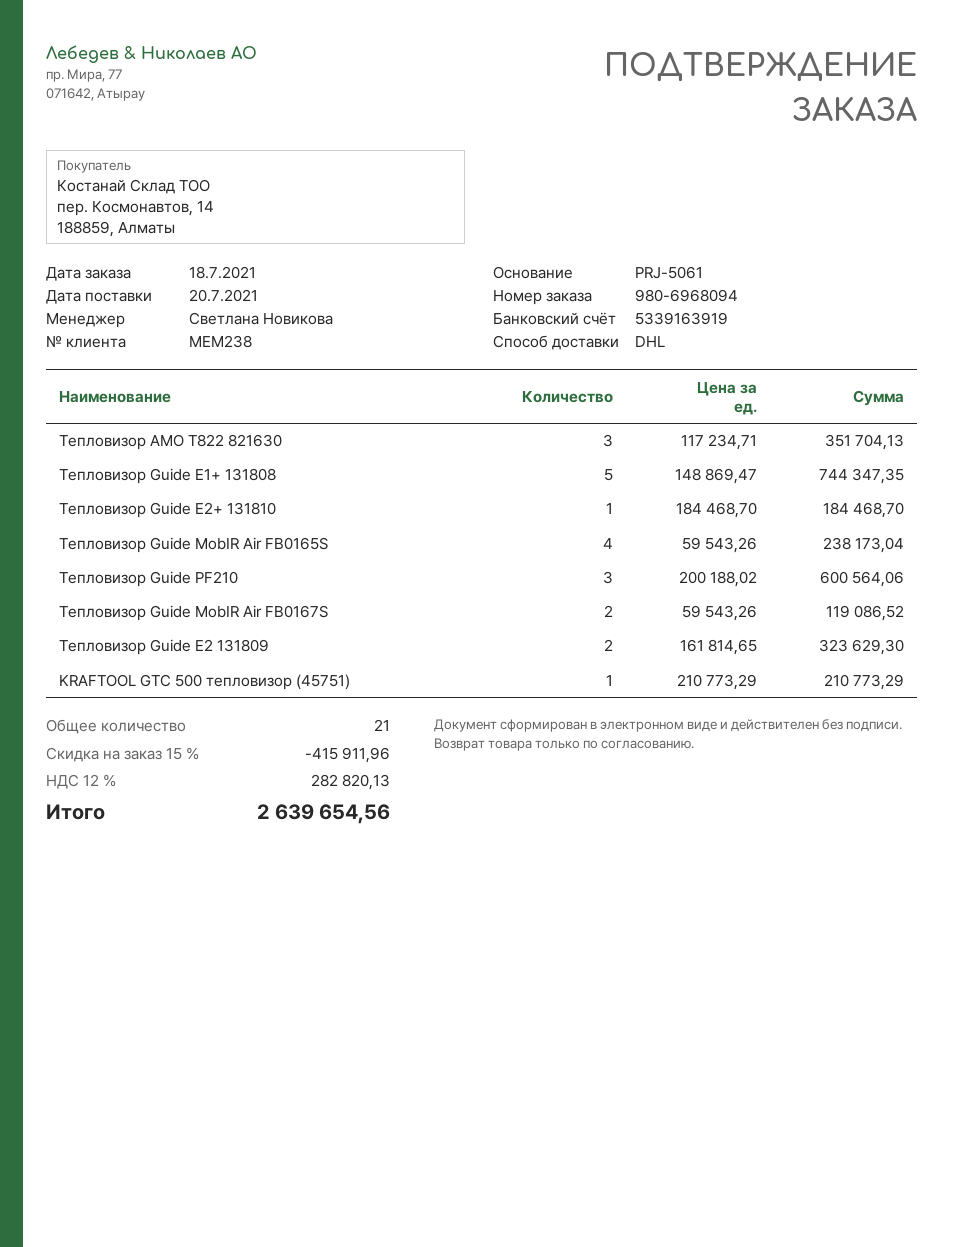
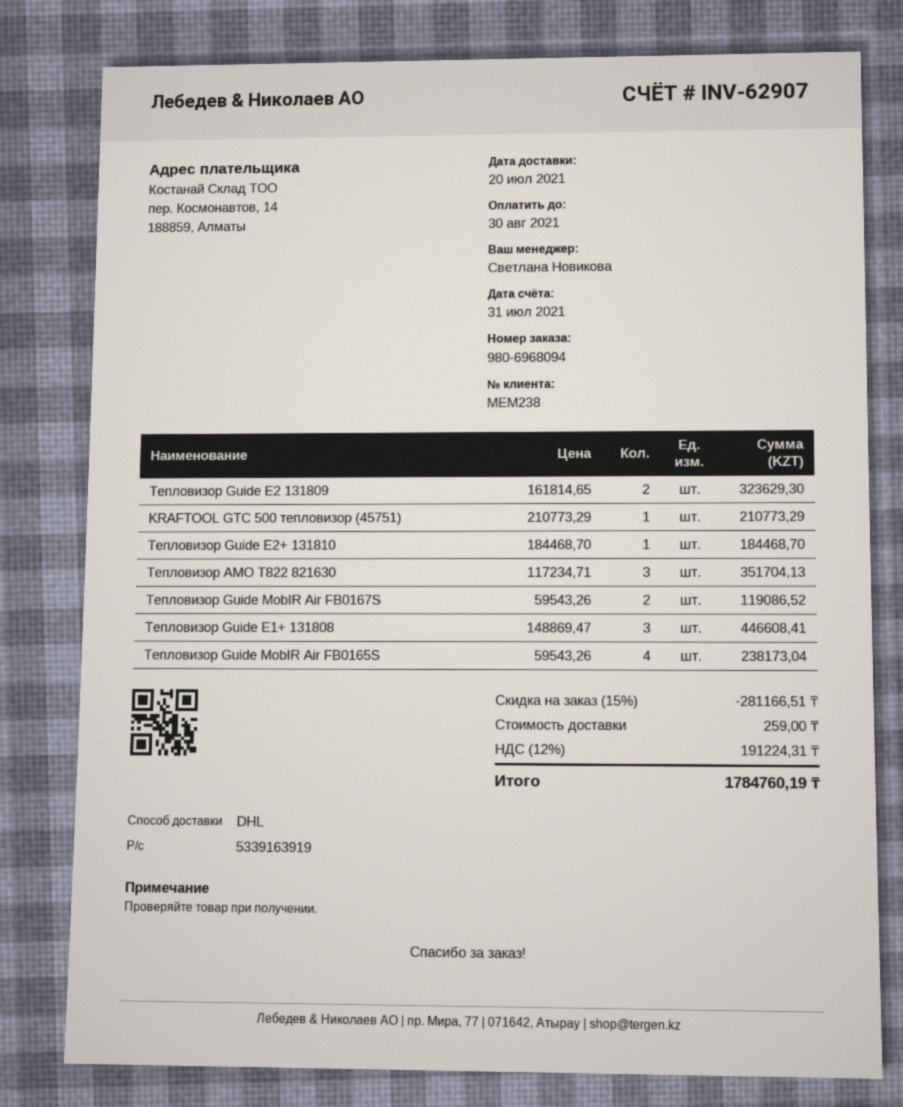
Тепловизор Guide E1+ 131808: 5 x 148869.47 = 744347.35 -> 3 x 148869.47 = 446608.41
Тепловизор Guide PF210: 3 x 200188.02 = 600564.06 -> none
discount: 15% = 415911.96 -> 15% = 281166.51
shipping: none -> 259.00
tax: 12% = 282820.13 -> 12% = 191224.31
total: 2639654.56 -> 1784760.19

